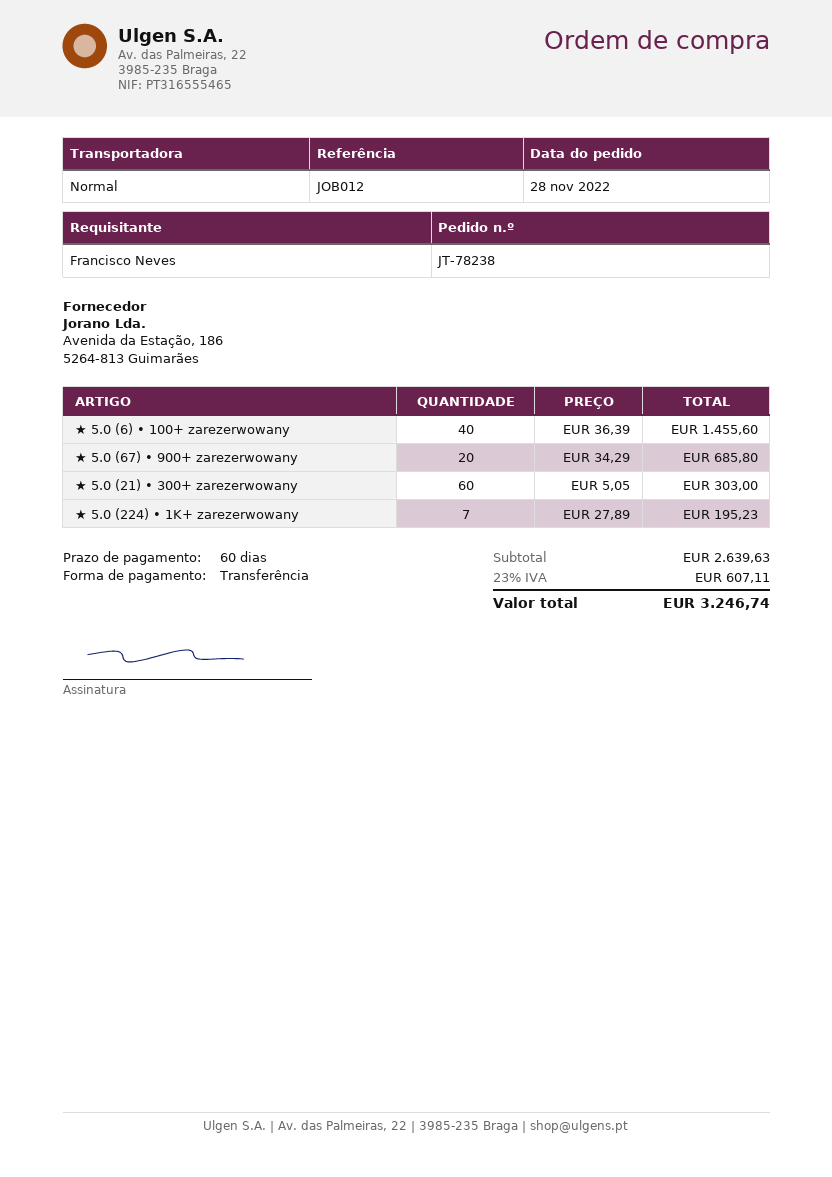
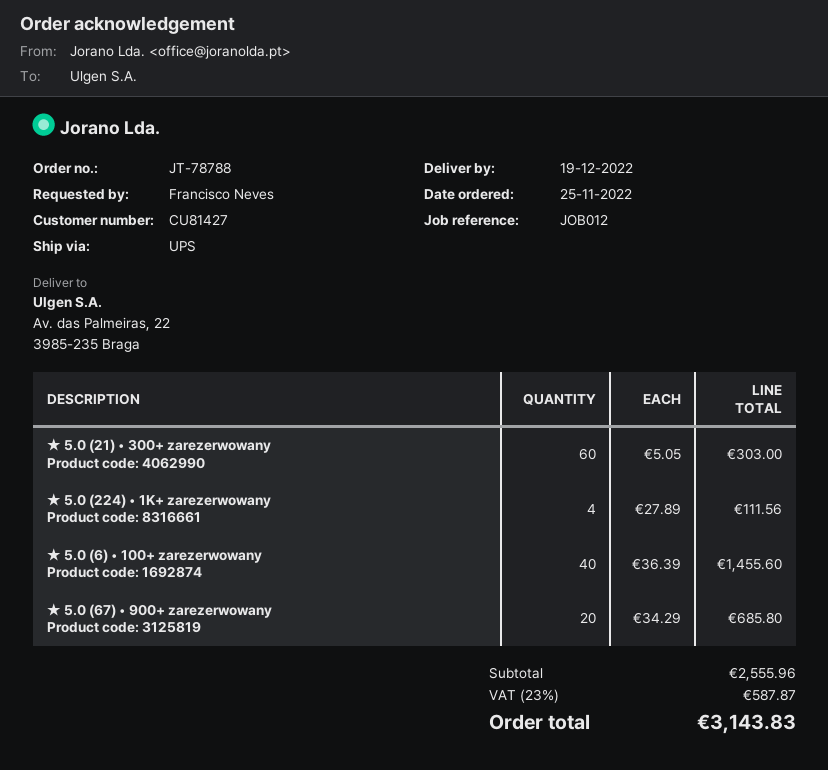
order number: JT-78238 -> JT-78788
order date: 2022-11-28 -> 2022-11-25
shipping method: standard -> UPS
★ 5.0 (224) • 1K+ zarezerwowany: 7 x 27.89 = 195.23 -> 4 x 27.89 = 111.56
subtotal: 2639.63 -> 2555.96
tax: 23% = 607.11 -> 23% = 587.87
total: 3246.74 -> 3143.83

